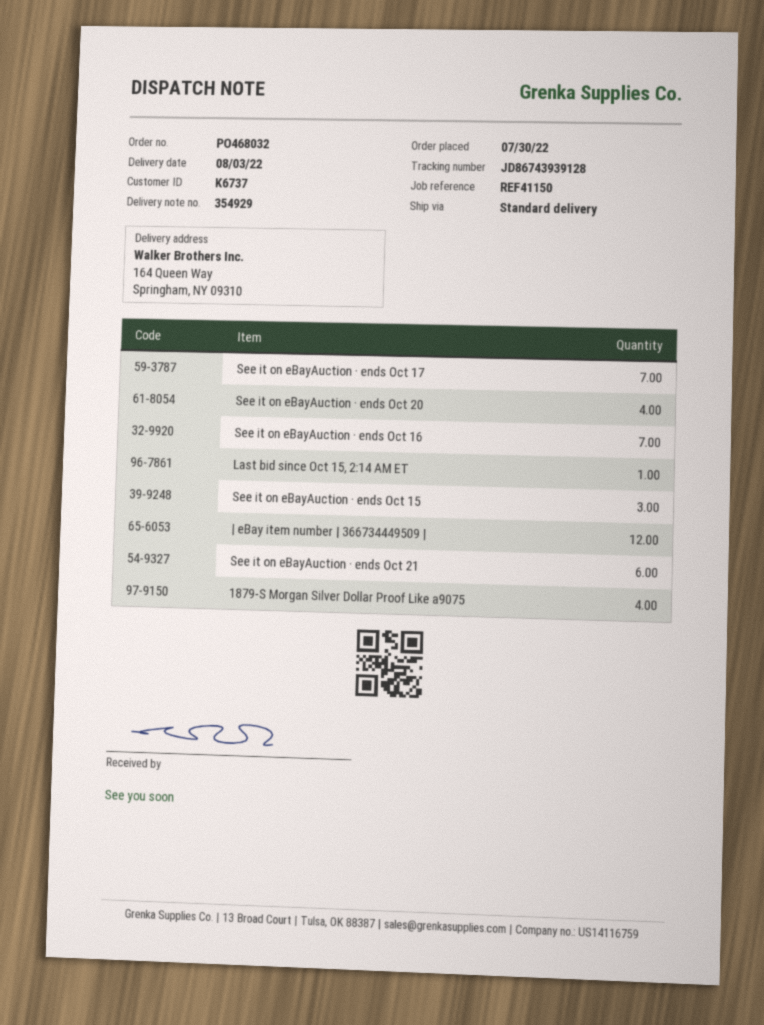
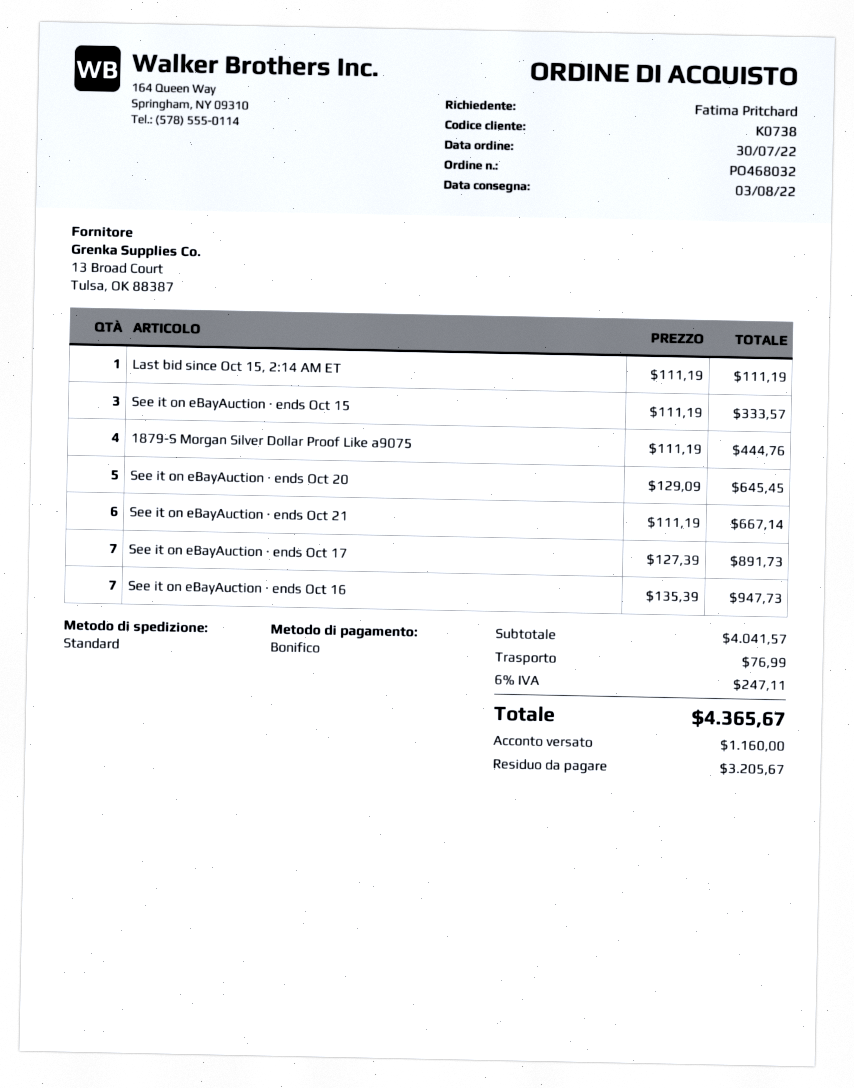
customer number: K6737 -> K0738
See it on eBayAuction · ends Oct 20: 4 -> 5
| eBay item number | 366734449509 |: 12 -> none

